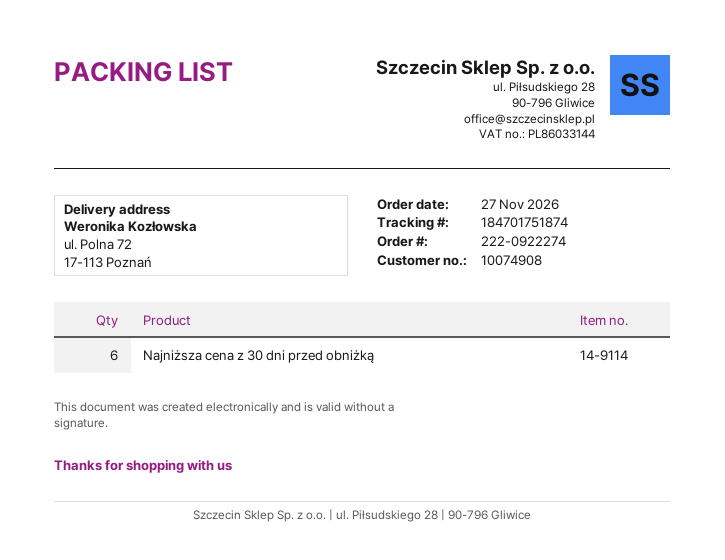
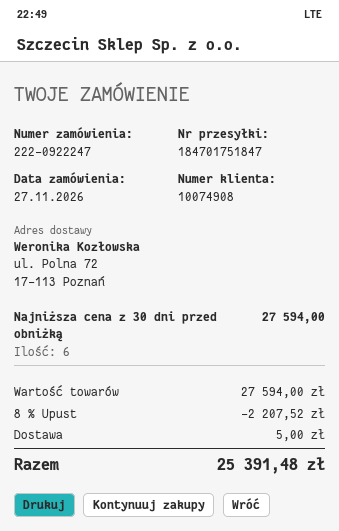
order number: 222-0922274 -> 222-0922247
tracking number: 184701751874 -> 184701751847

